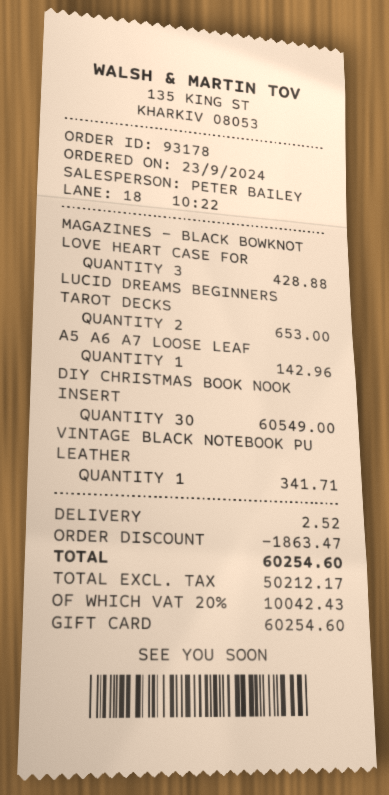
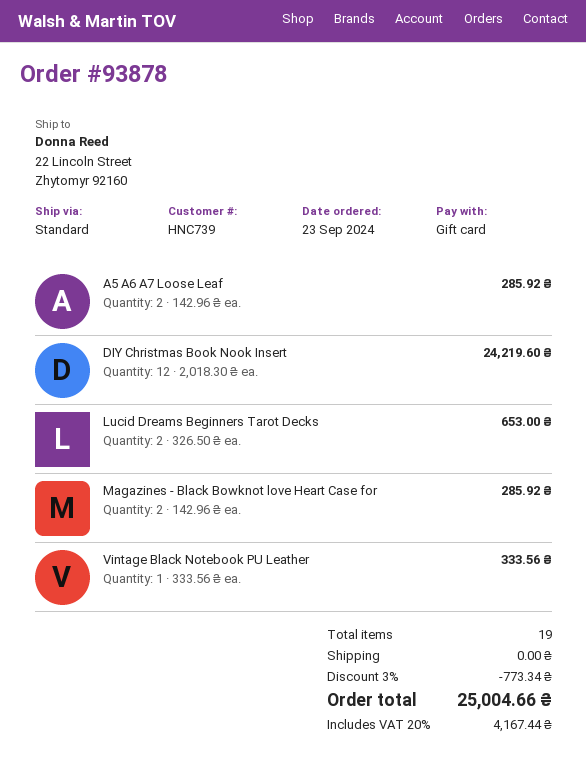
order number: 93178 -> 93878
MAGAZINES - BLACK BOWKNOT LOVE HEART CASE FOR: 3 for 428.88 -> 2 for 285.92
A5 A6 A7 LOOSE LEAF: 1 for 142.96 -> 2 for 285.92
DIY CHRISTMAS BOOK NOOK INSERT: 30 for 60549.00 -> 12 for 24219.60
VINTAGE BLACK NOTEBOOK PU LEATHER: 1 for 341.71 -> 1 for 333.56
discount: 1863.47 -> 773.34
shipping: 2.52 -> 0.00
tax: 20% = 10042.43 -> 20% = 4167.44
total: 60254.60 -> 25004.66

